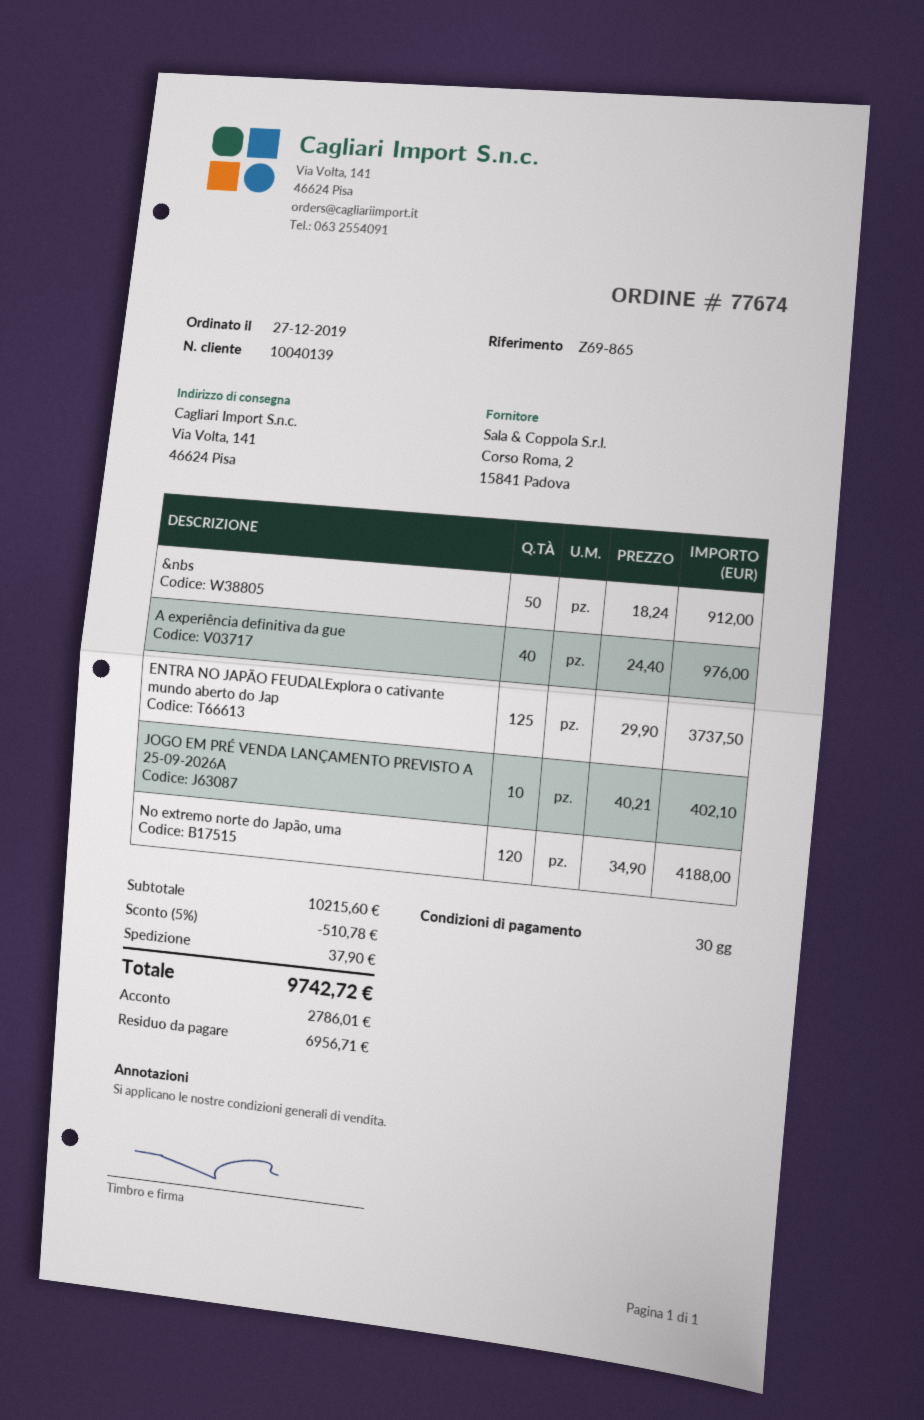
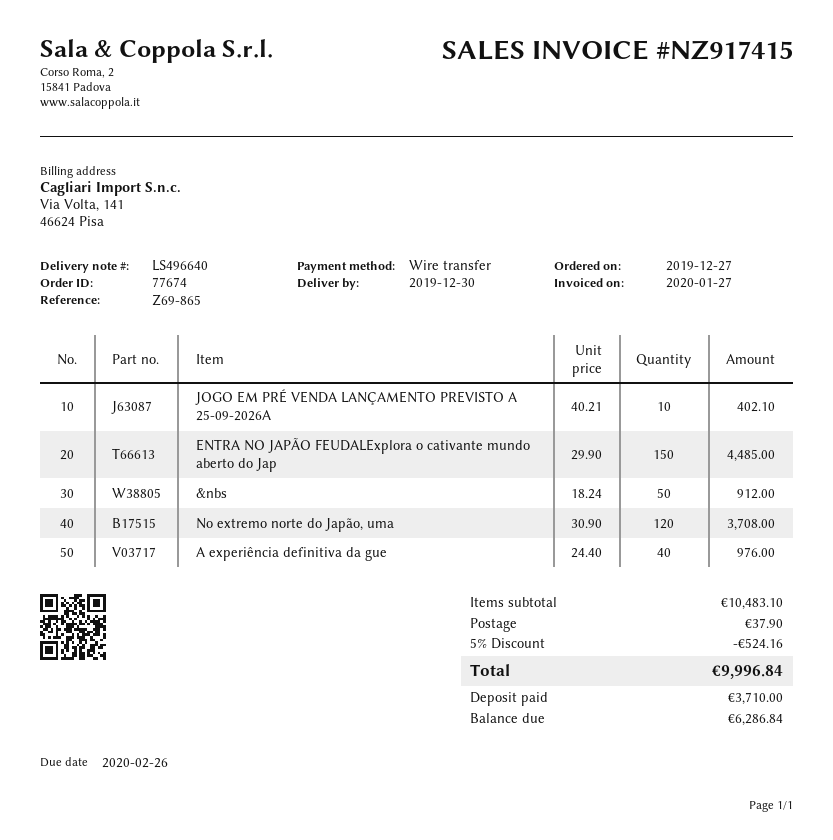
ENTRA NO JAPÃO FEUDALExplora o cativante mundo aberto do Jap: 125 x 29.90 = 3737.50 -> 150 x 29.90 = 4485.00
No extremo norte do Japão, uma: 120 x 34.90 = 4188.00 -> 120 x 30.90 = 3708.00
subtotal: 10215.60 -> 10483.10
discount: 5% = 510.78 -> 5% = 524.16
total: 9742.72 -> 9996.84
deposit: 2786.01 -> 3710.00
balance: 6956.71 -> 6286.84

